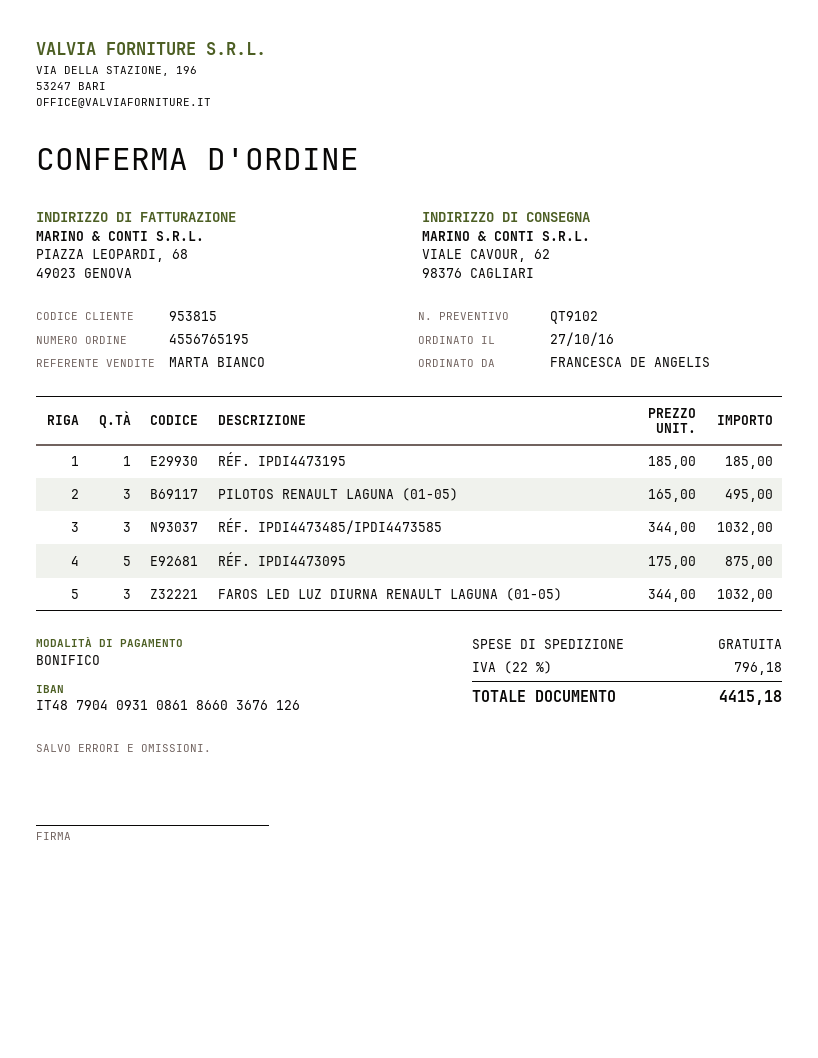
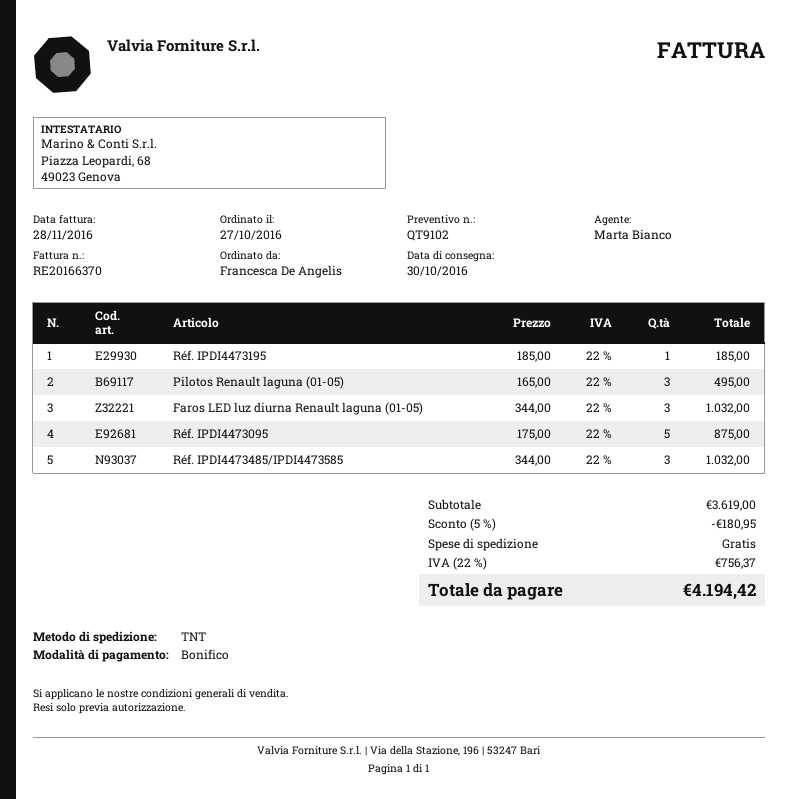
discount: none -> 5% = 180.95
tax: 22% = 796.18 -> 22% = 756.37
total: 4415.18 -> 4194.42

